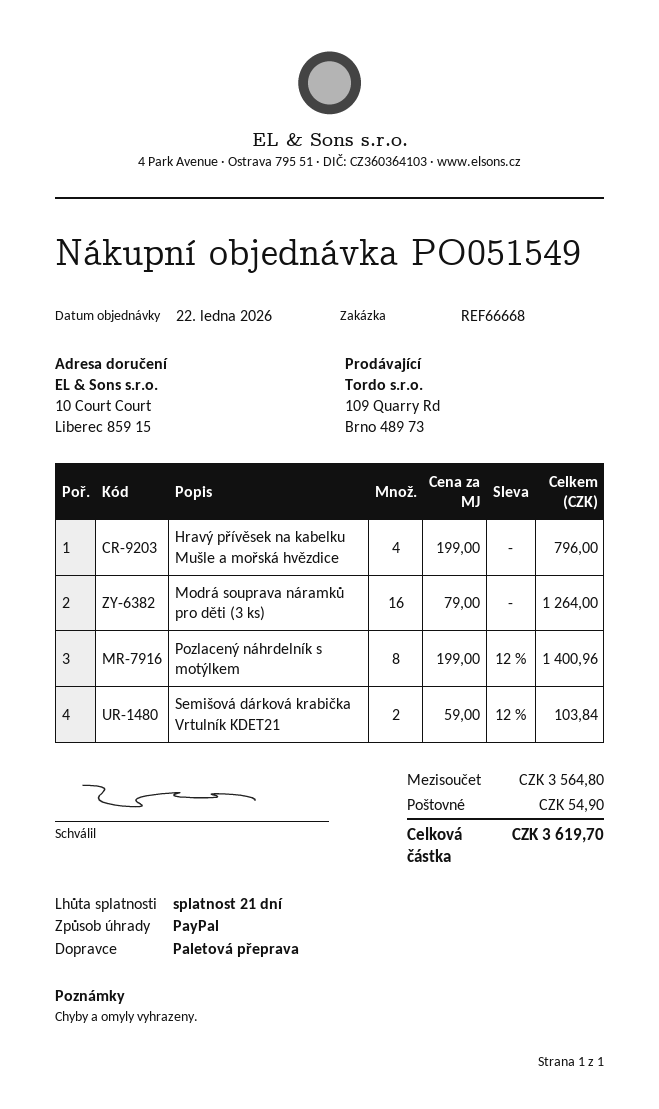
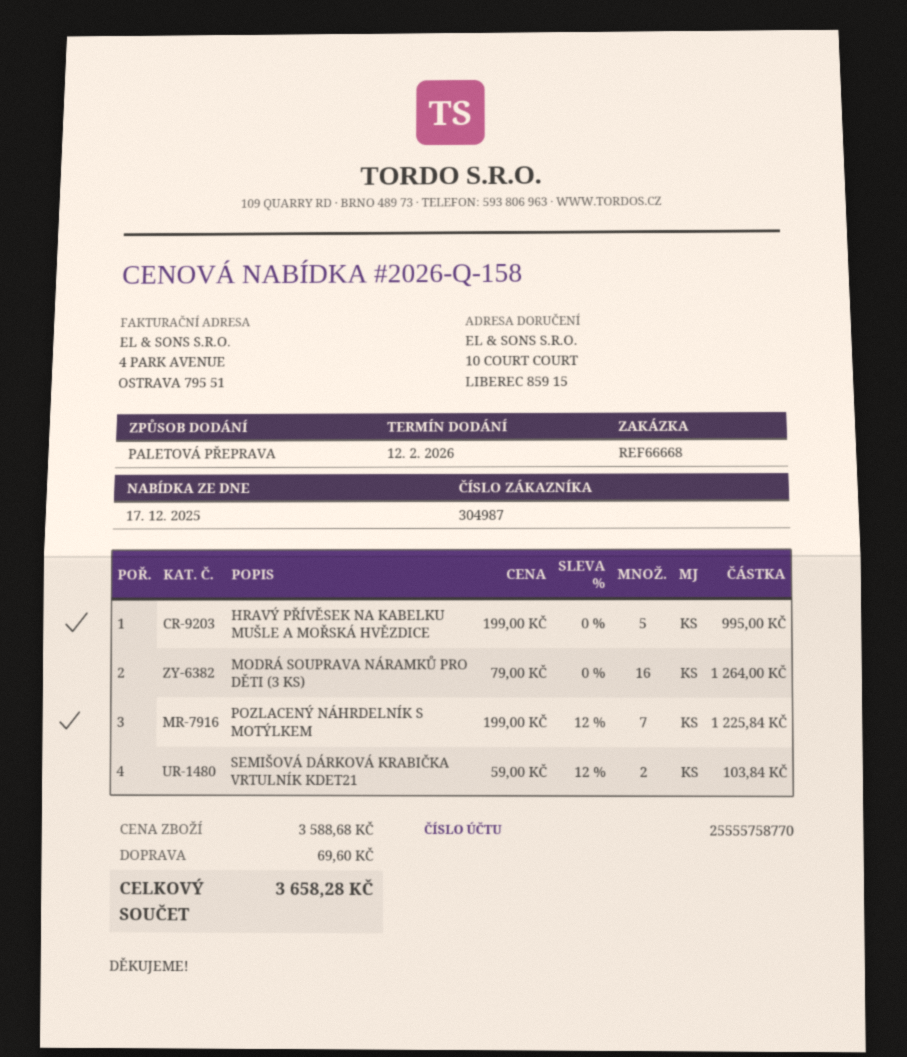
Hravý přívěsek na kabelku Mušle a mořská hvězdice: 4 x 199.00 = 796.00 -> 5 x 199.00 = 995.00
Pozlacený náhrdelník s motýlkem: 8 x 199.00 - 12% = 1400.96 -> 7 x 199.00 - 12% = 1225.84
subtotal: 3564.80 -> 3588.68
shipping: 54.90 -> 69.60
total: 3619.70 -> 3658.28

